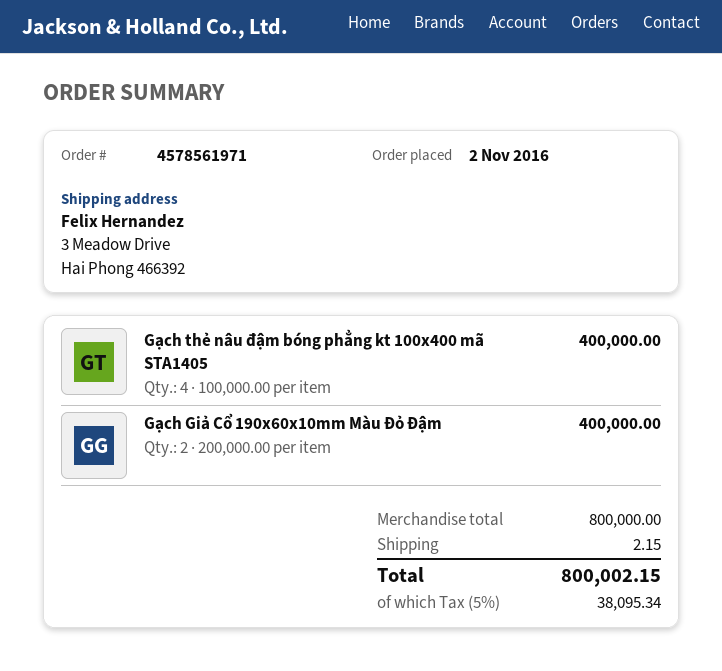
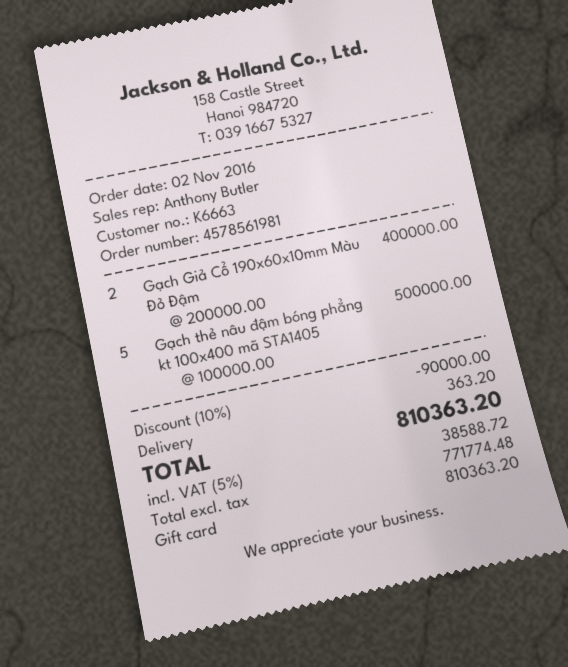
order number: 4578561971 -> 4578561981
Gạch thẻ nâu đậm bóng phẳng kt 100x400 mã STA1405: 4 x 100000.00 = 400000.00 -> 5 x 100000.00 = 500000.00
discount: none -> 10% = 90000.00
shipping: 2.15 -> 363.20
tax: 5% = 38095.34 -> 5% = 38588.72
total: 800002.15 -> 810363.20

